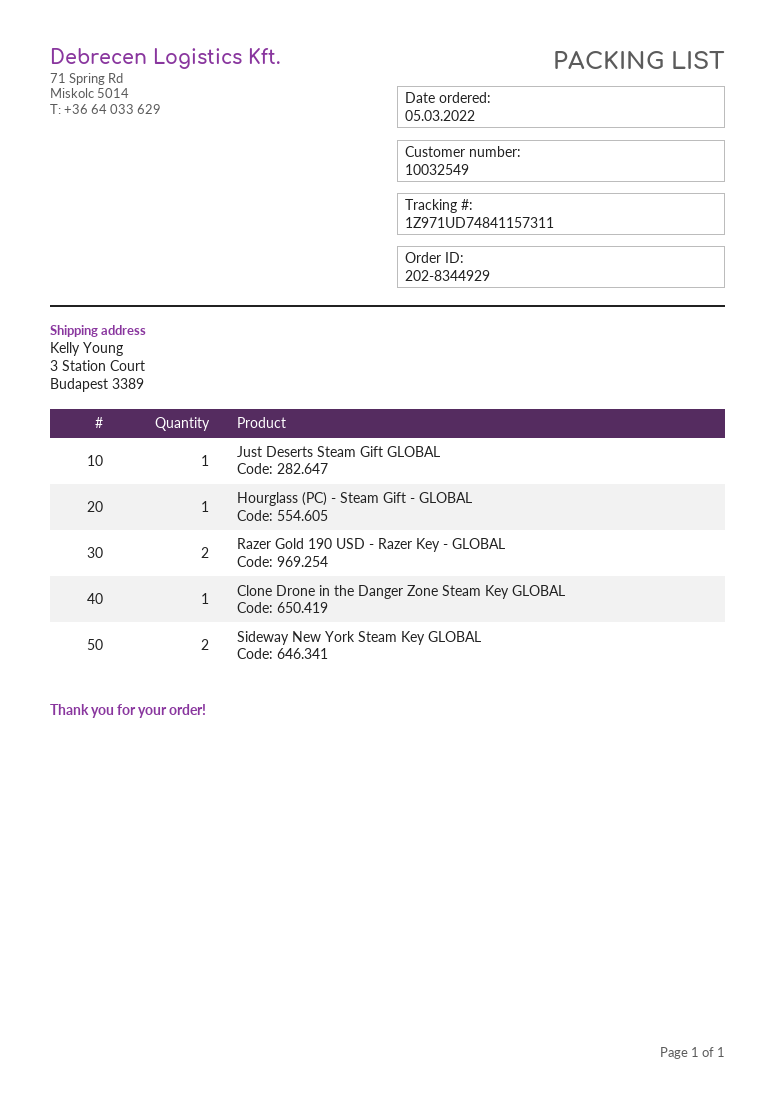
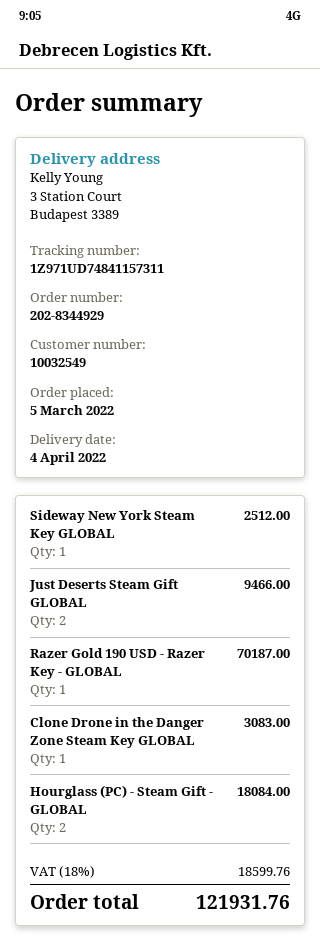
Just Deserts Steam Gift GLOBAL: 1 -> 2
Hourglass (PC) - Steam Gift - GLOBAL: 1 -> 2
Razer Gold 190 USD - Razer Key - GLOBAL: 2 -> 1
Sideway New York Steam Key GLOBAL: 2 -> 1

